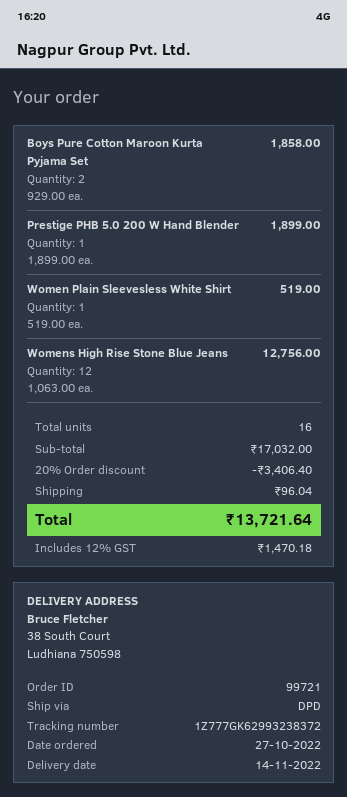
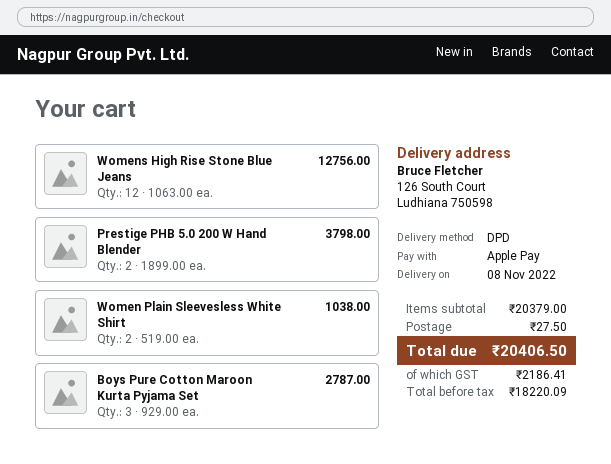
delivery date: 2022-11-14 -> 2022-11-08
ship to: 38 South Court, Ludhiana 750598 -> 126 South Court, Ludhiana 750598
Boys Pure Cotton Maroon Kurta Pyjama Set: 2 x 929.00 = 1858.00 -> 3 x 929.00 = 2787.00
Prestige PHB 5.0 200 W Hand Blender: 1 x 1899.00 = 1899.00 -> 2 x 1899.00 = 3798.00
Women Plain Sleevesless White Shirt: 1 x 519.00 = 519.00 -> 2 x 519.00 = 1038.00
subtotal: 17032.00 -> 20379.00
discount: 20% = 3406.40 -> none
shipping: 96.04 -> 27.50
tax: 1470.18 -> 2186.41
total: 13721.64 -> 20406.50

